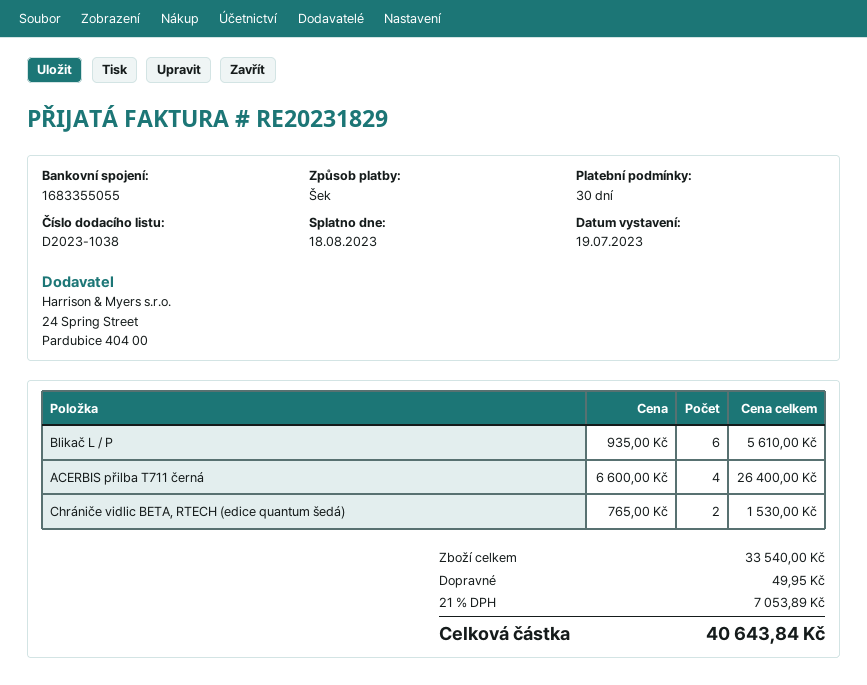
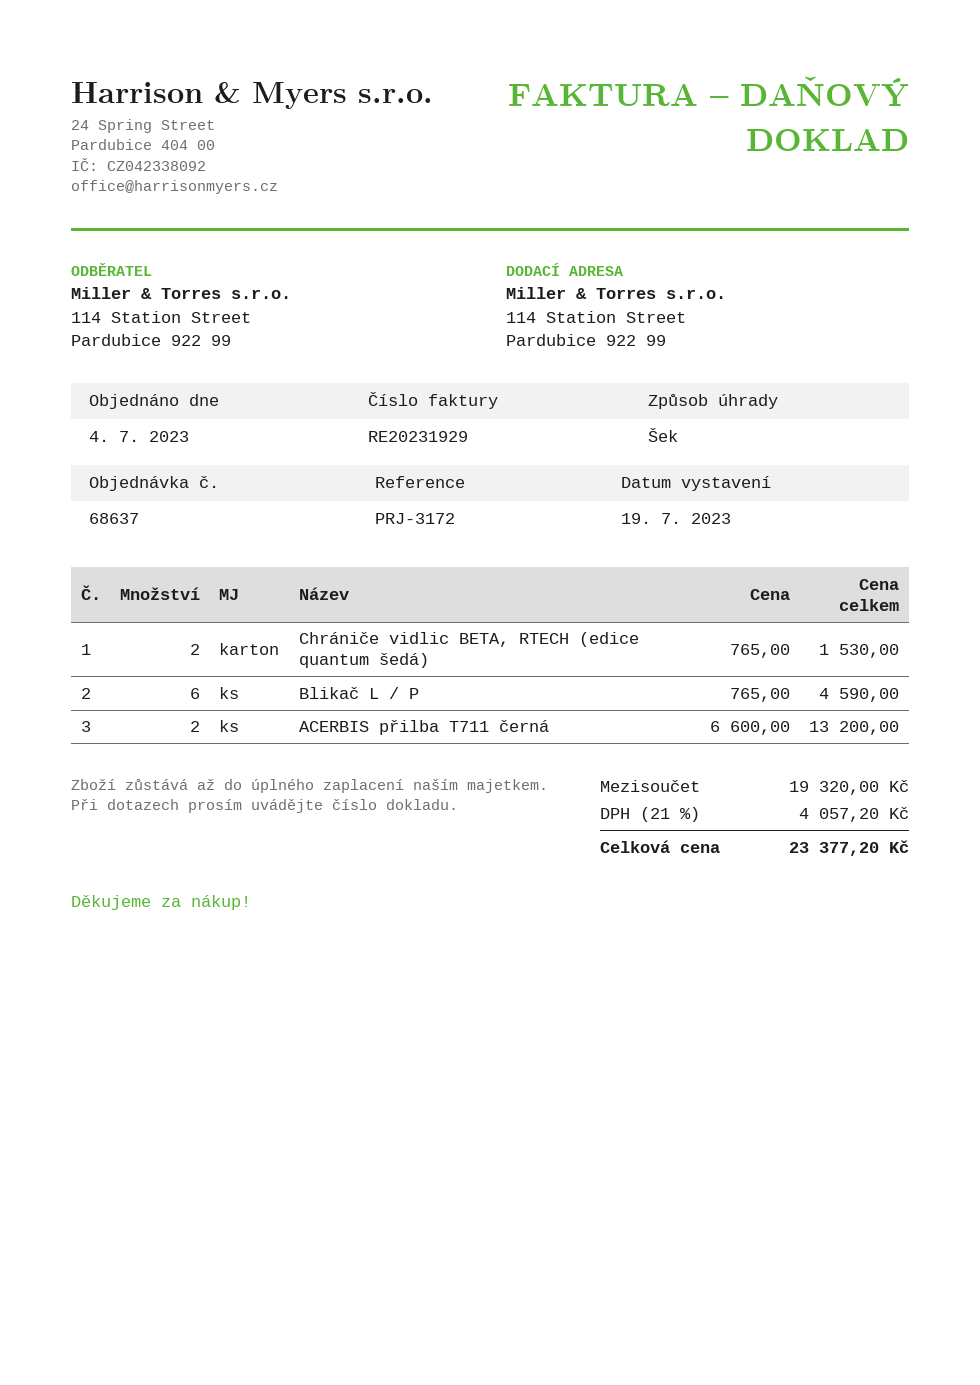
invoice number: RE20231829 -> RE20231929
Blikač L / P: 6 x 935.00 = 5610.00 -> 6 x 765.00 = 4590.00
ACERBIS přilba T711 černá: 4 x 6600.00 = 26400.00 -> 2 x 6600.00 = 13200.00
subtotal: 33540.00 -> 19320.00
shipping: 49.95 -> none
tax: 21% = 7053.89 -> 21% = 4057.20
total: 40643.84 -> 23377.20

